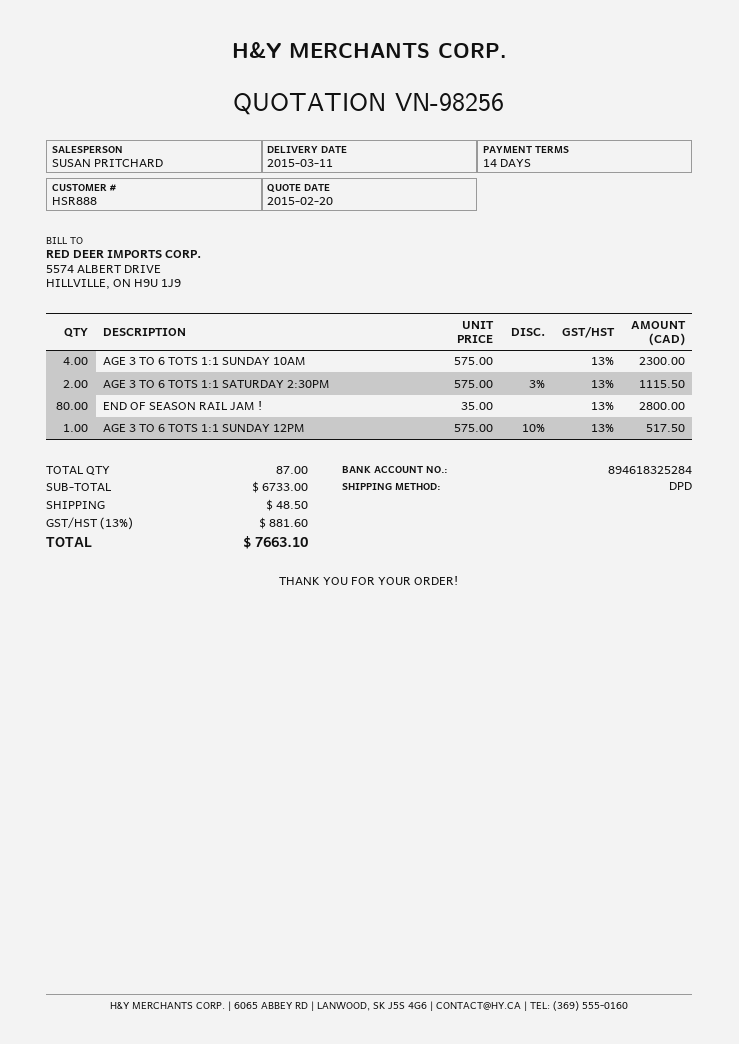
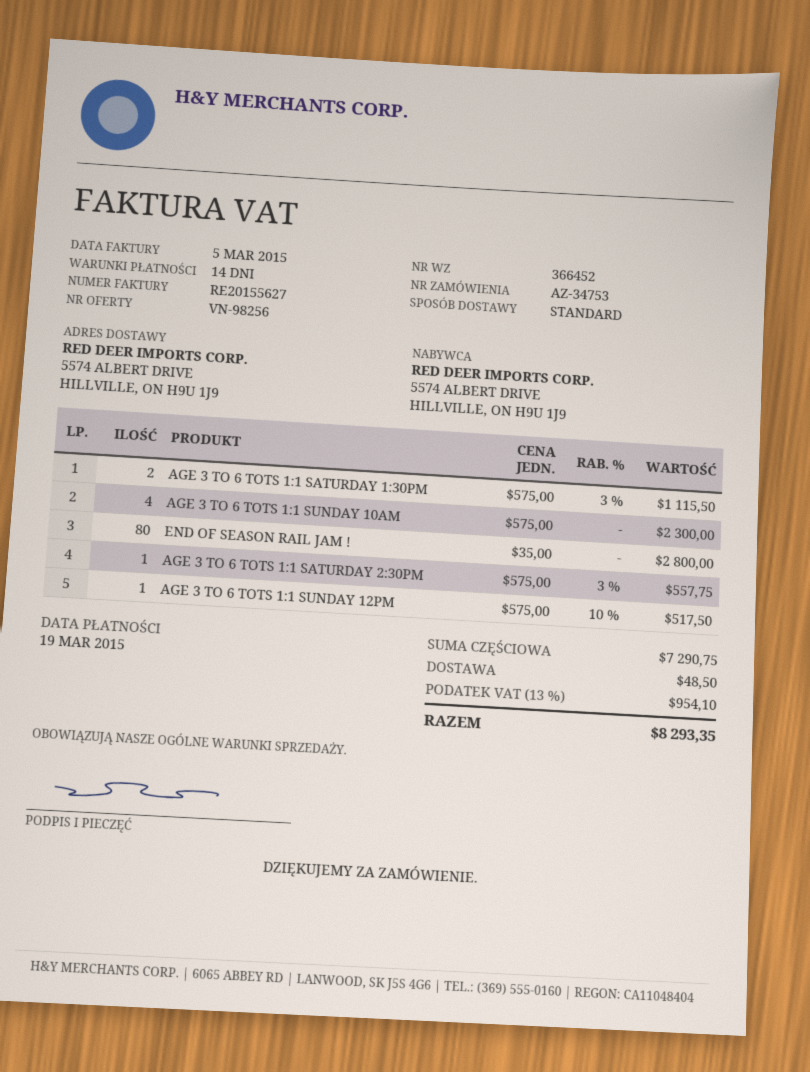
shipping method: DPD -> standard
AGE 3 TO 6 TOTS 1:1 SATURDAY 2:30PM: 2 x 575.00 - 3% = 1115.50 -> 1 x 575.00 - 3% = 557.75
AGE 3 TO 6 TOTS 1:1 SATURDAY 1:30PM: none -> 2 x 575.00 - 3% = 1115.50
subtotal: 6733.00 -> 7290.75
tax: 13% = 881.60 -> 13% = 954.10
total: 7663.10 -> 8293.35

